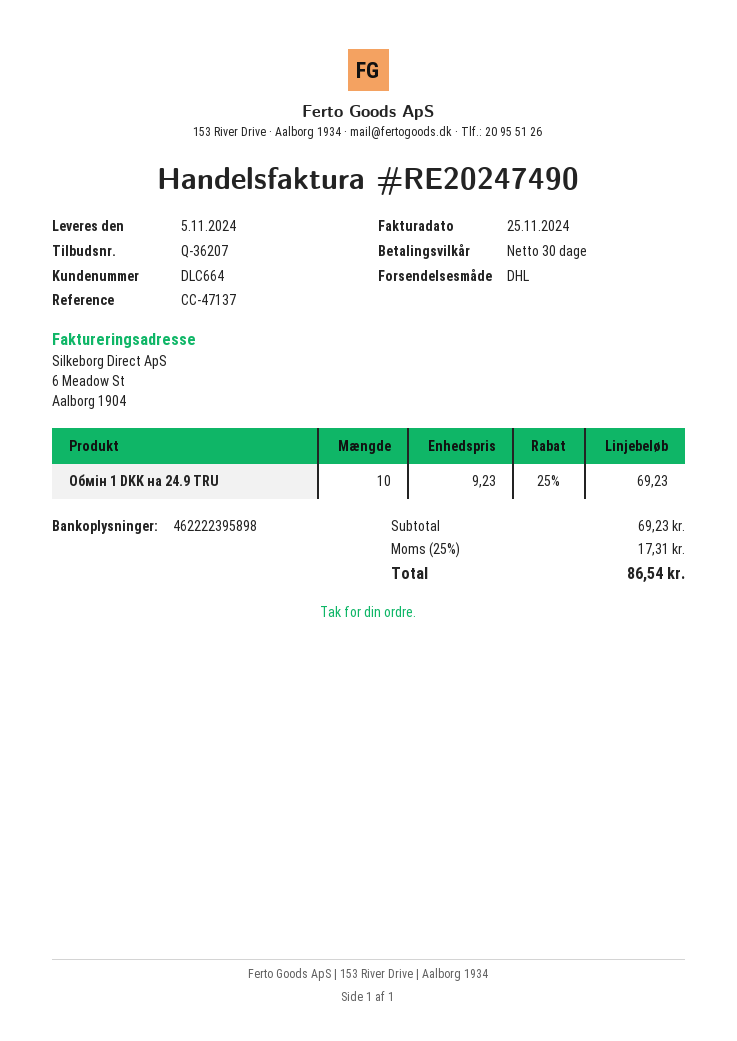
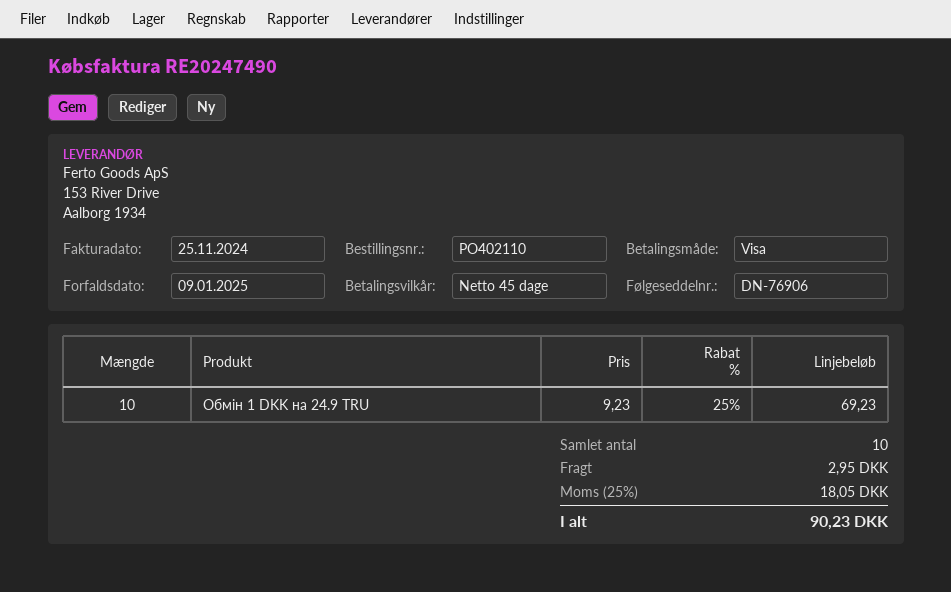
payment terms: 30 days -> 45 days
shipping: none -> 2.95
tax: 25% = 17.31 -> 25% = 18.05
total: 86.54 -> 90.23

